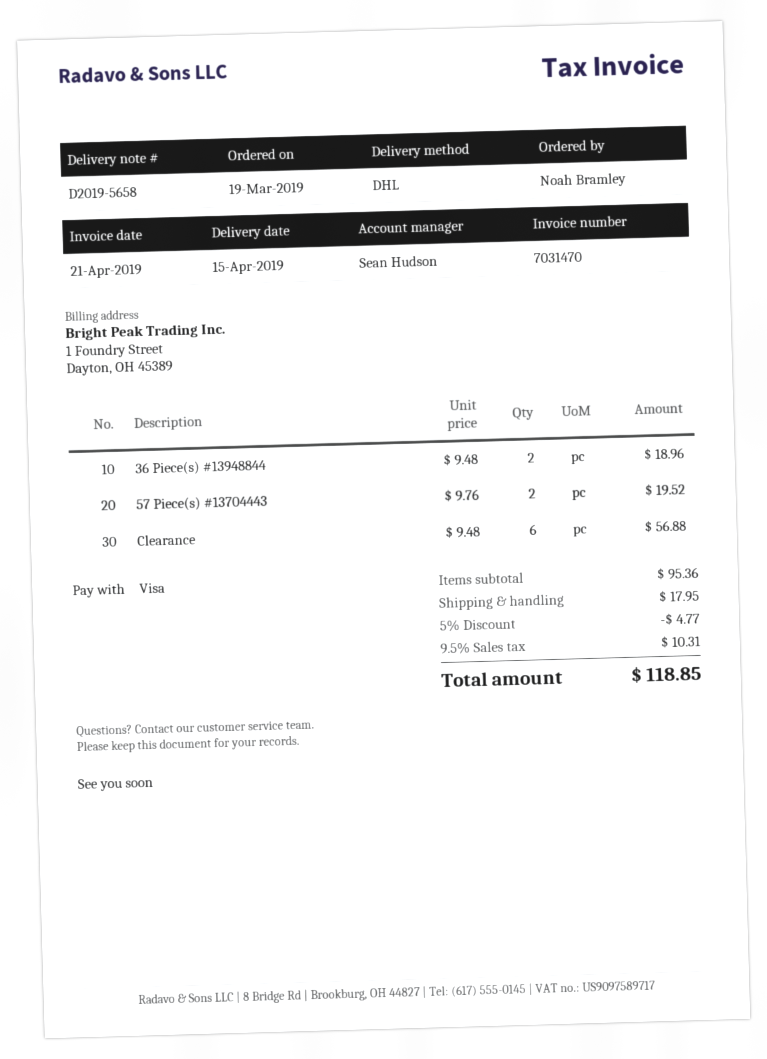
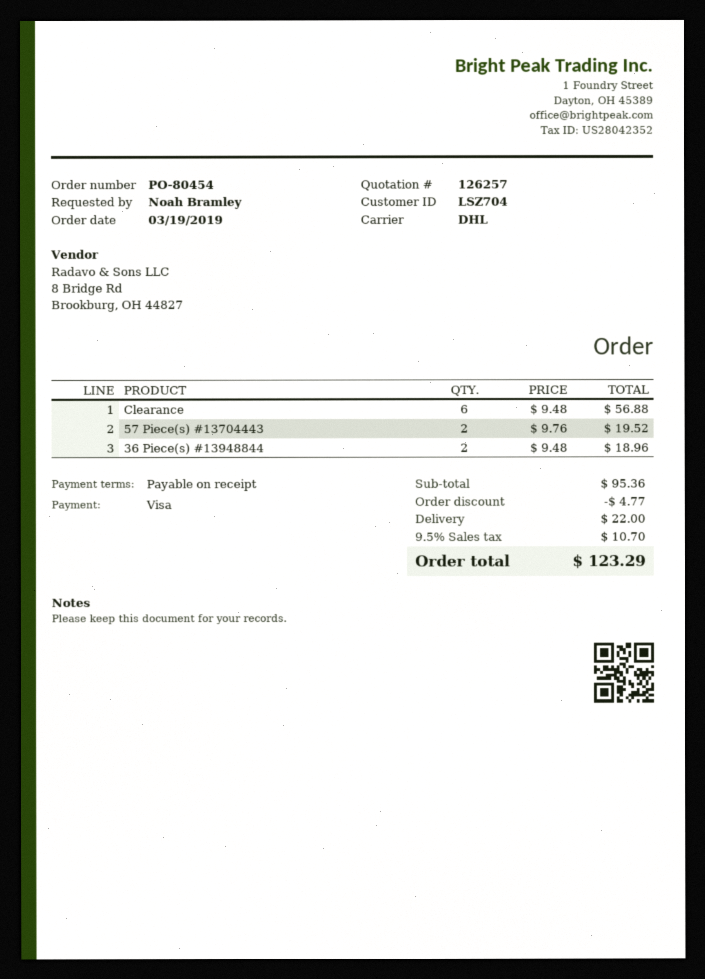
shipping: 17.95 -> 22.00
tax: 9.5% = 10.31 -> 9.5% = 10.70
total: 118.85 -> 123.29

